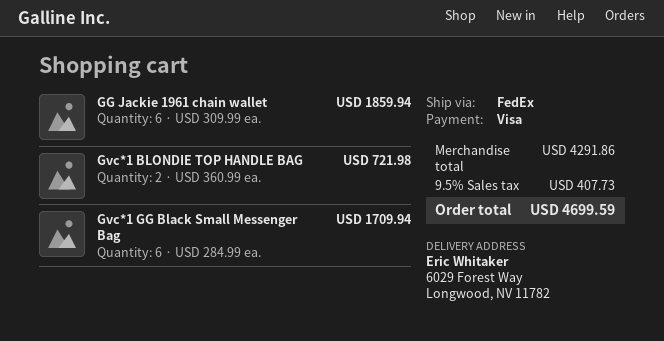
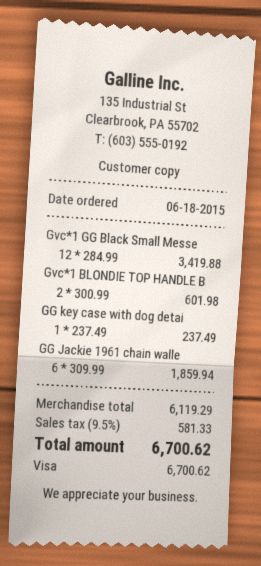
Gvc*1 BLONDIE TOP HANDLE BAG: 2 x 360.99 = 721.98 -> 2 x 300.99 = 601.98
Gvc*1 GG Black Small Messenger Bag: 6 x 284.99 = 1709.94 -> 12 x 284.99 = 3419.88
GG key case with dog detai: none -> 1 x 237.49 = 237.49
subtotal: 4291.86 -> 6119.29
tax: 9.5% = 407.73 -> 9.5% = 581.33
total: 4699.59 -> 6700.62

